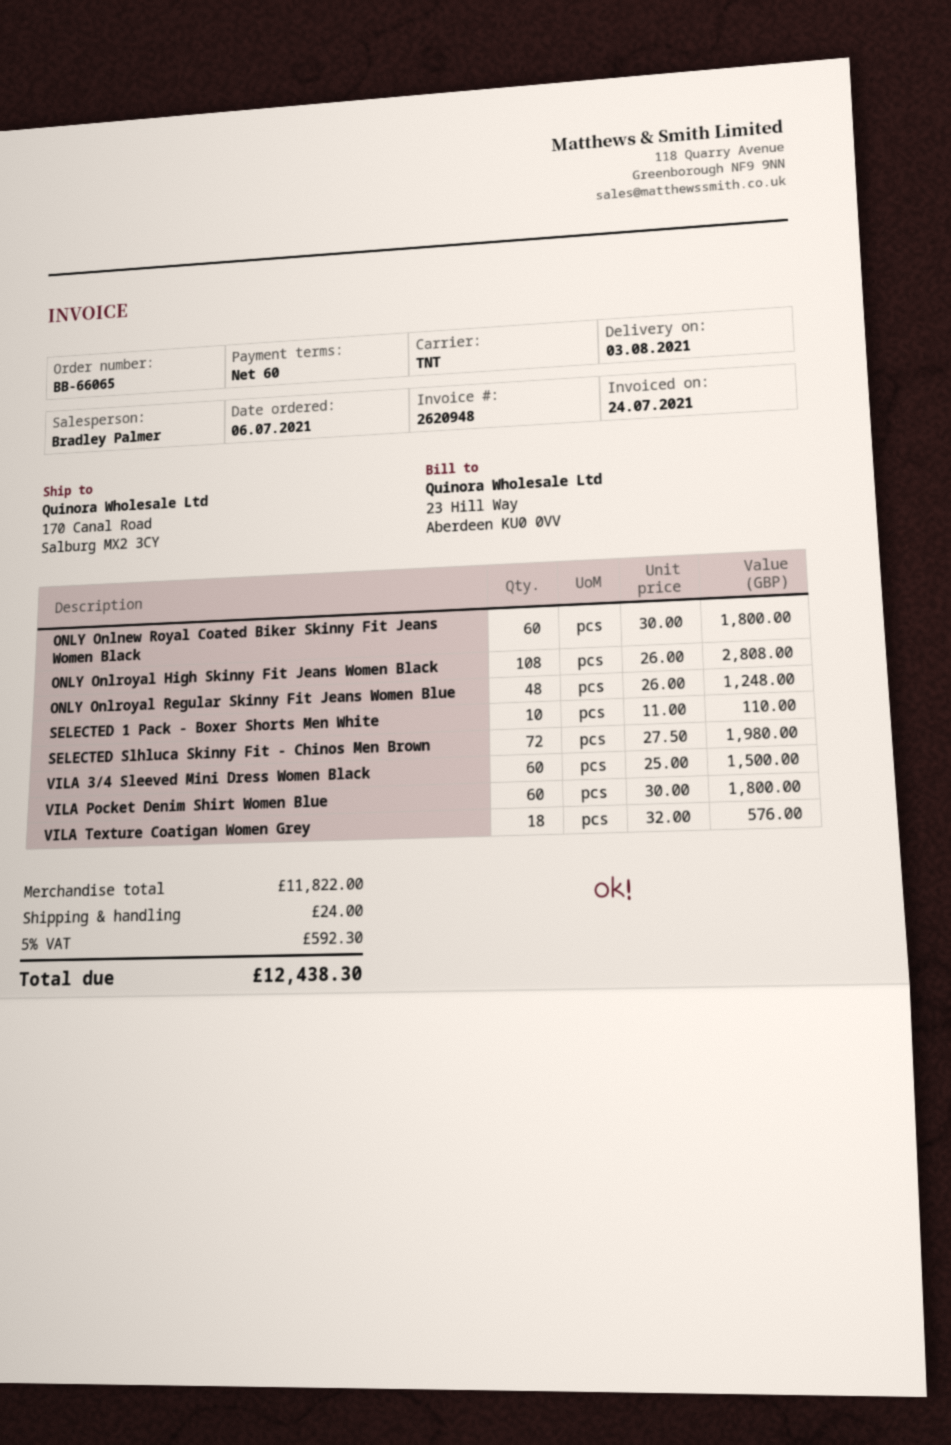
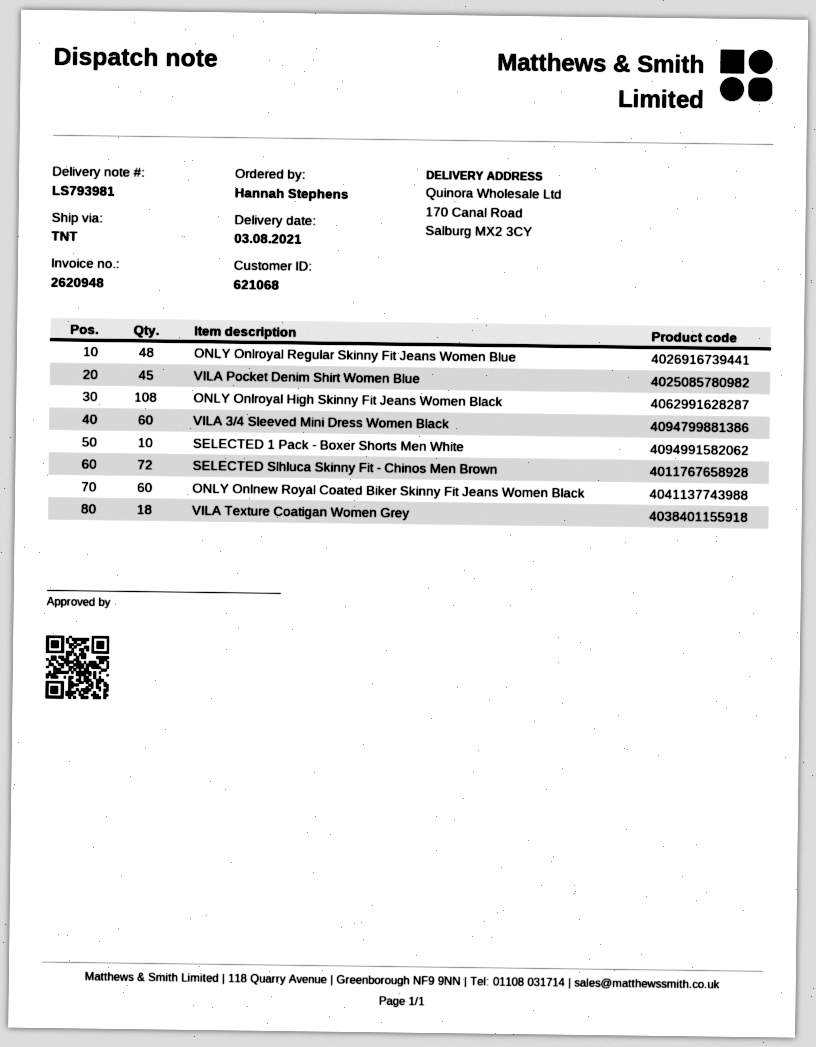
VILA Pocket Denim Shirt Women Blue: 60 -> 45

